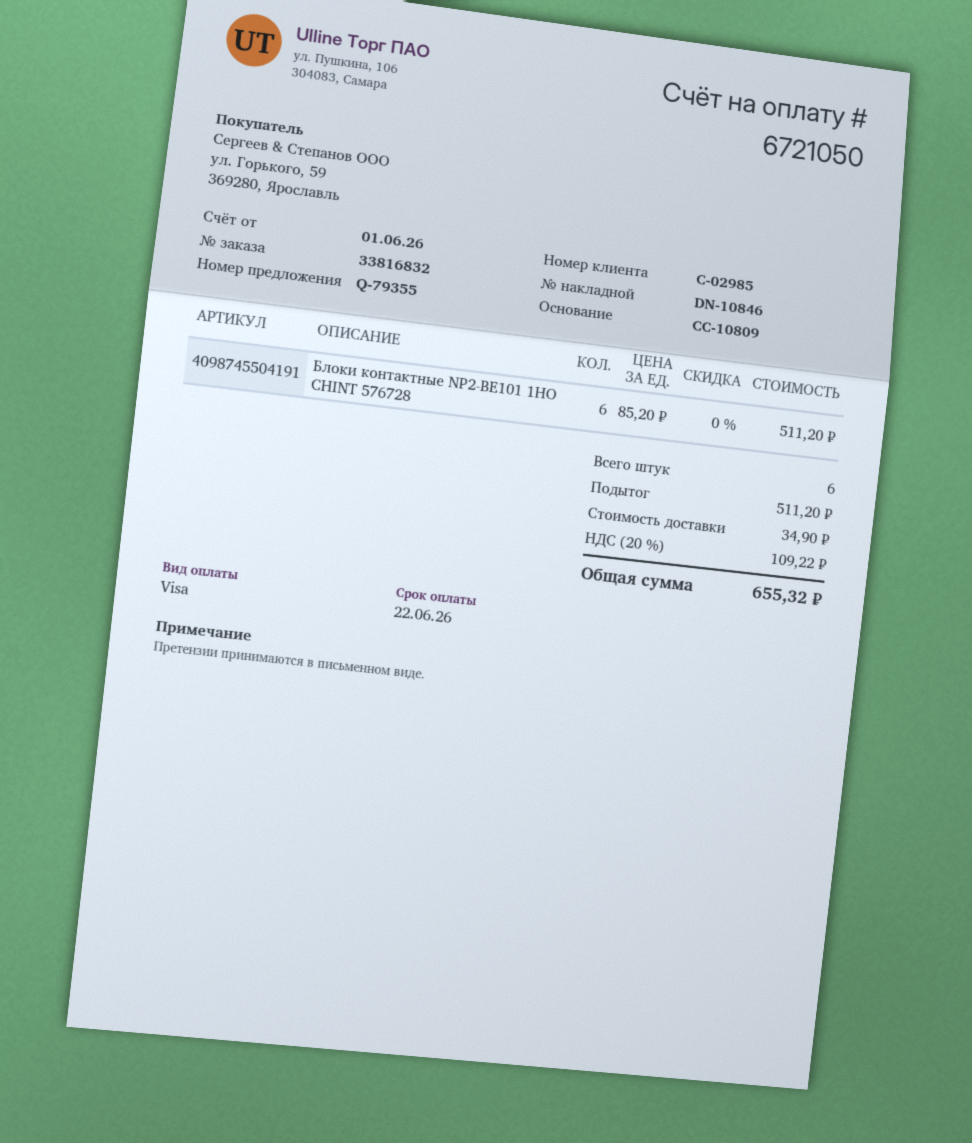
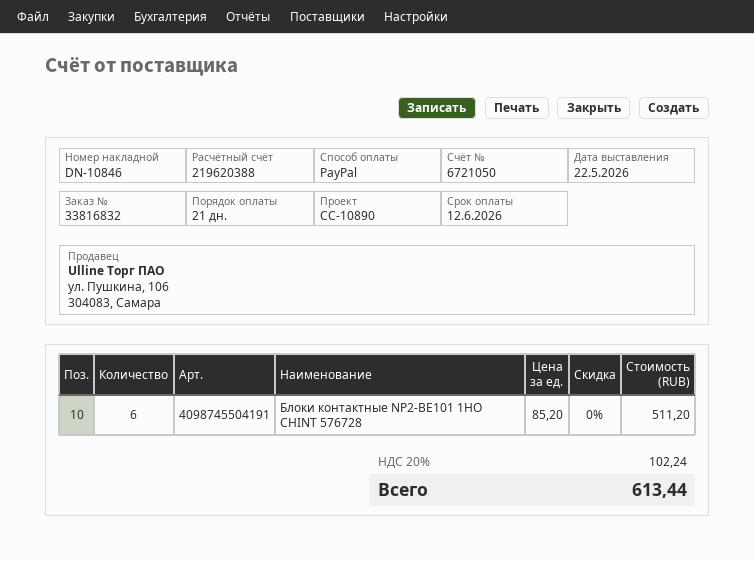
invoice date: 2026-06-01 -> 2026-05-22
due date: 2026-06-22 -> 2026-06-12
reference: CC-10809 -> CC-10890
payment method: Visa -> PayPal
shipping: 34.90 -> none
tax: 20% = 109.22 -> 20% = 102.24
total: 655.32 -> 613.44

